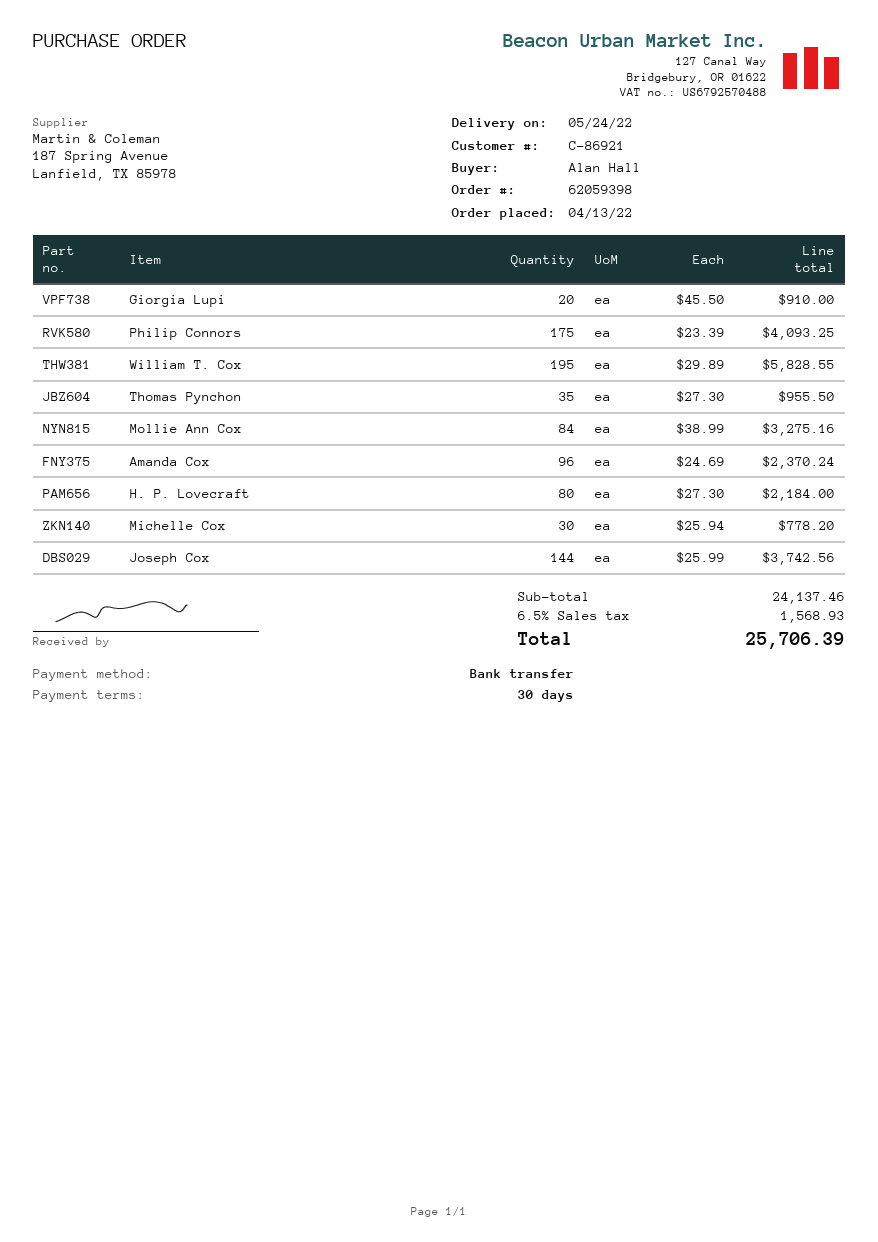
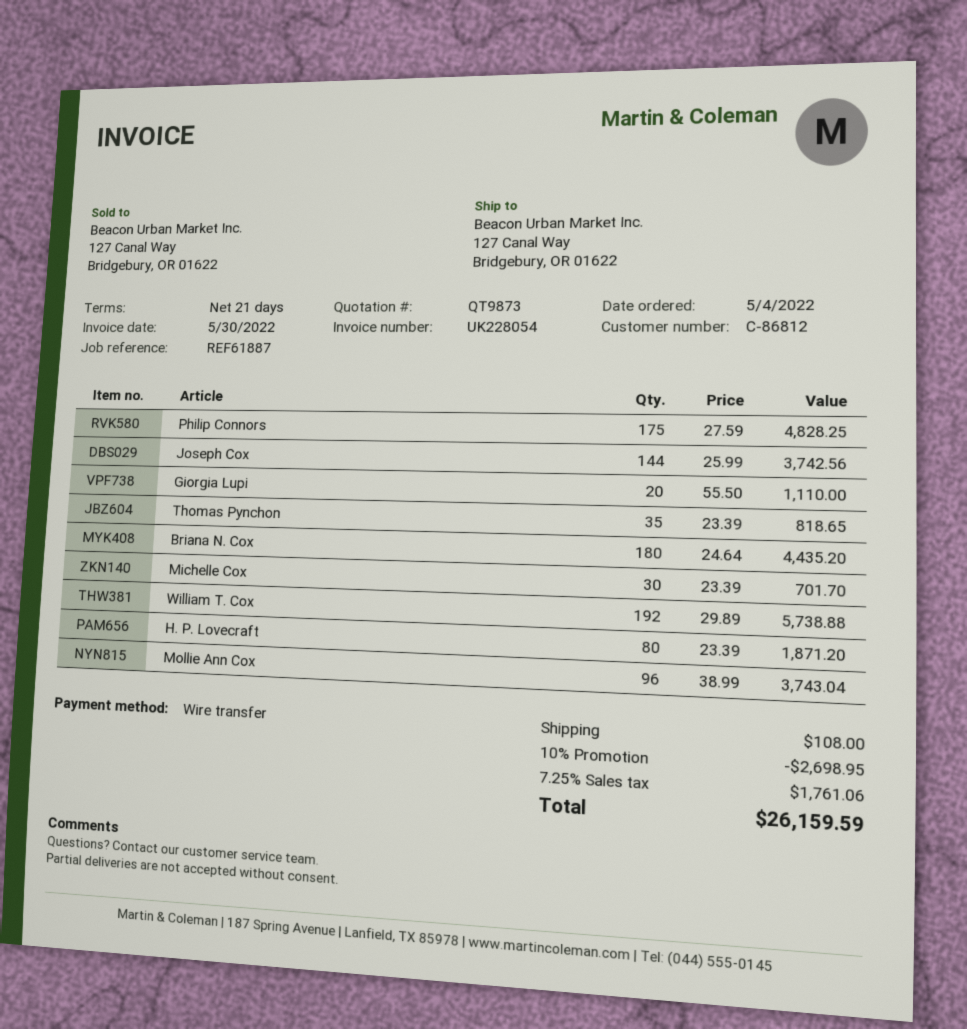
order date: 2022-04-13 -> 2022-05-04
payment terms: 30 days -> 21 days
customer number: C-86921 -> C-86812
Giorgia Lupi: 20 x 45.50 = 910.00 -> 20 x 55.50 = 1110.00
Philip Connors: 175 x 23.39 = 4093.25 -> 175 x 27.59 = 4828.25
William T. Cox: 195 x 29.89 = 5828.55 -> 192 x 29.89 = 5738.88
Thomas Pynchon: 35 x 27.30 = 955.50 -> 35 x 23.39 = 818.65
Mollie Ann Cox: 84 x 38.99 = 3275.16 -> 96 x 38.99 = 3743.04
Amanda Cox: 96 x 24.69 = 2370.24 -> none
H. P. Lovecraft: 80 x 27.30 = 2184.00 -> 80 x 23.39 = 1871.20
Michelle Cox: 30 x 25.94 = 778.20 -> 30 x 23.39 = 701.70
Briana N. Cox: none -> 180 x 24.64 = 4435.20
discount: none -> 10% = 2698.95
shipping: none -> 108.00
tax: 6.5% = 1568.93 -> 7.25% = 1761.06
total: 25706.39 -> 26159.59

